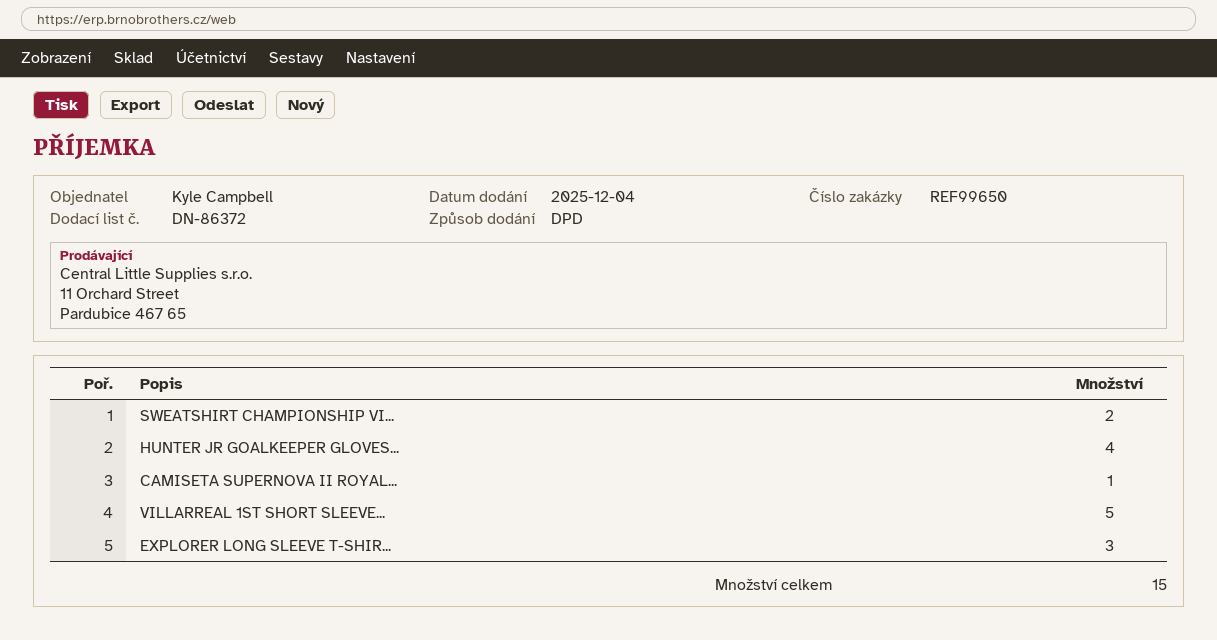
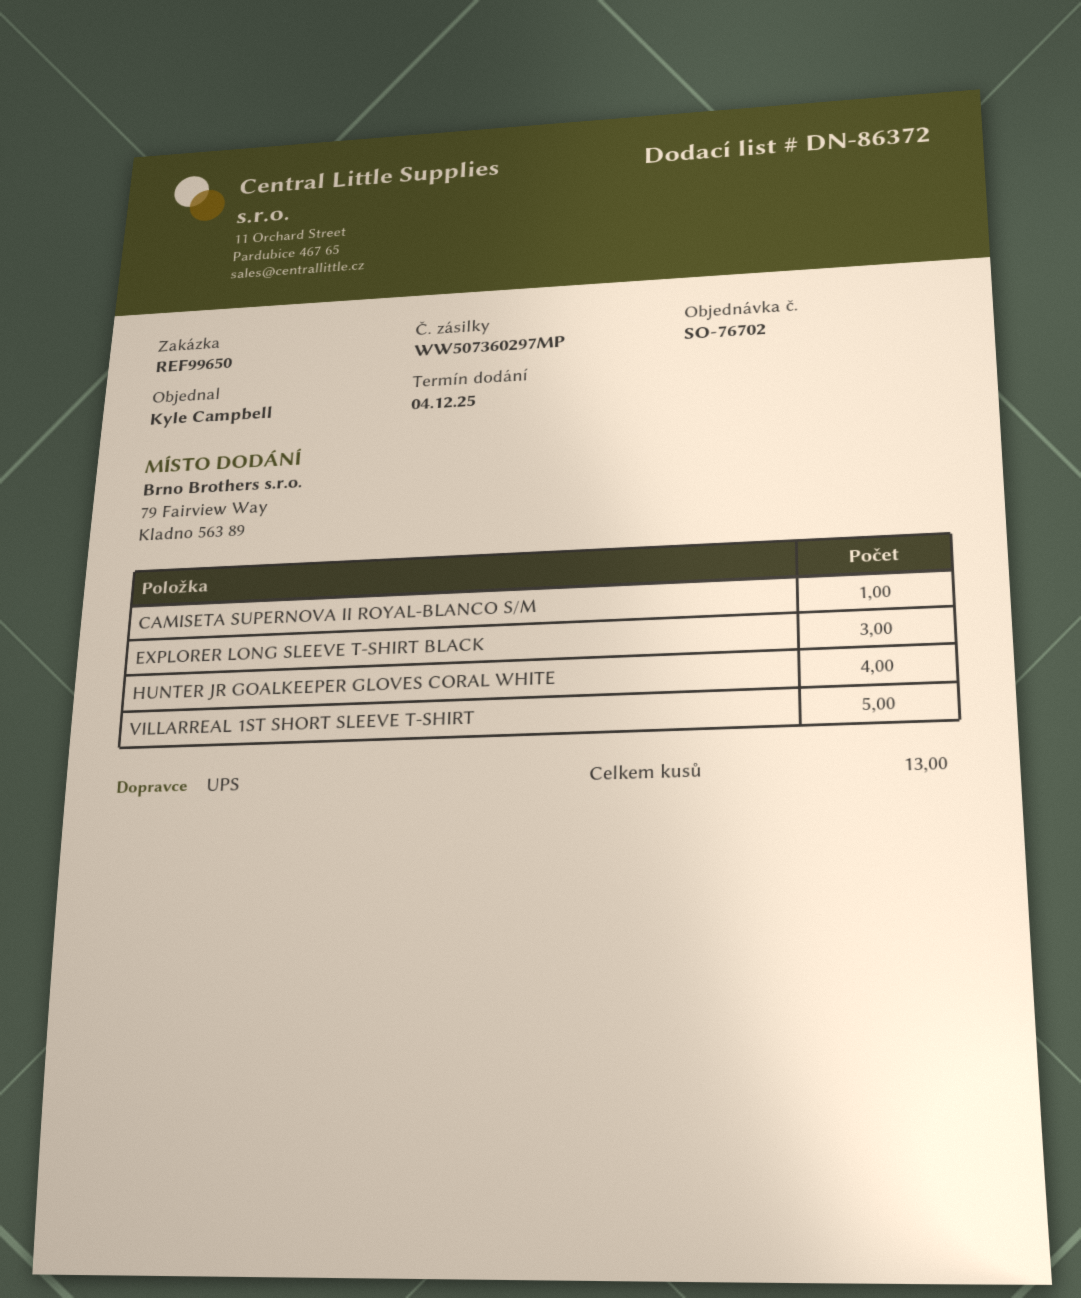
shipping method: DPD -> UPS
SWEATSHIRT CHAMPIONSHIP VI...: 2 -> none
total quantity: 15 -> 13

